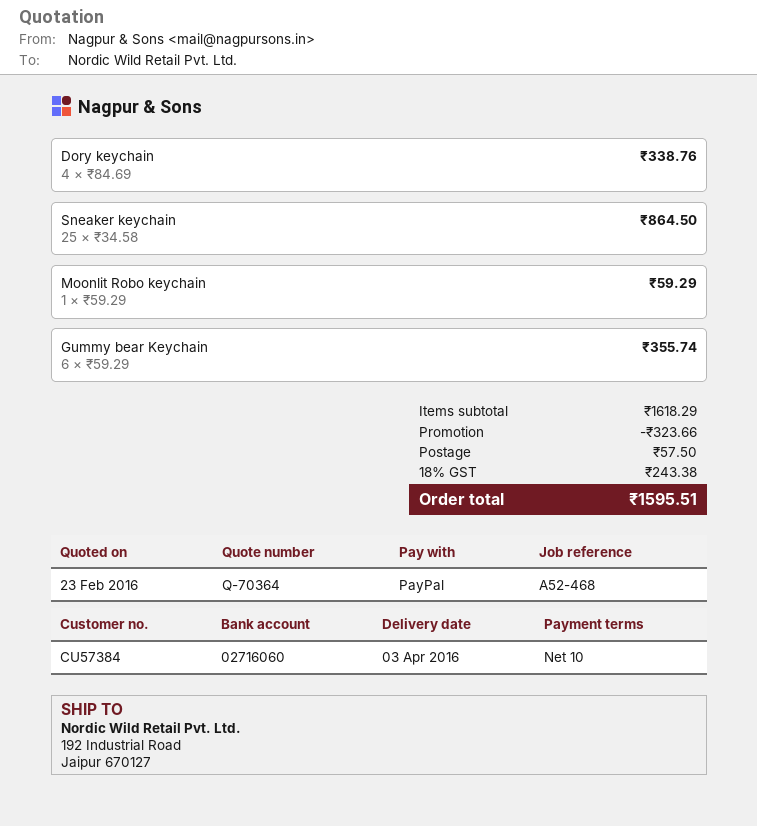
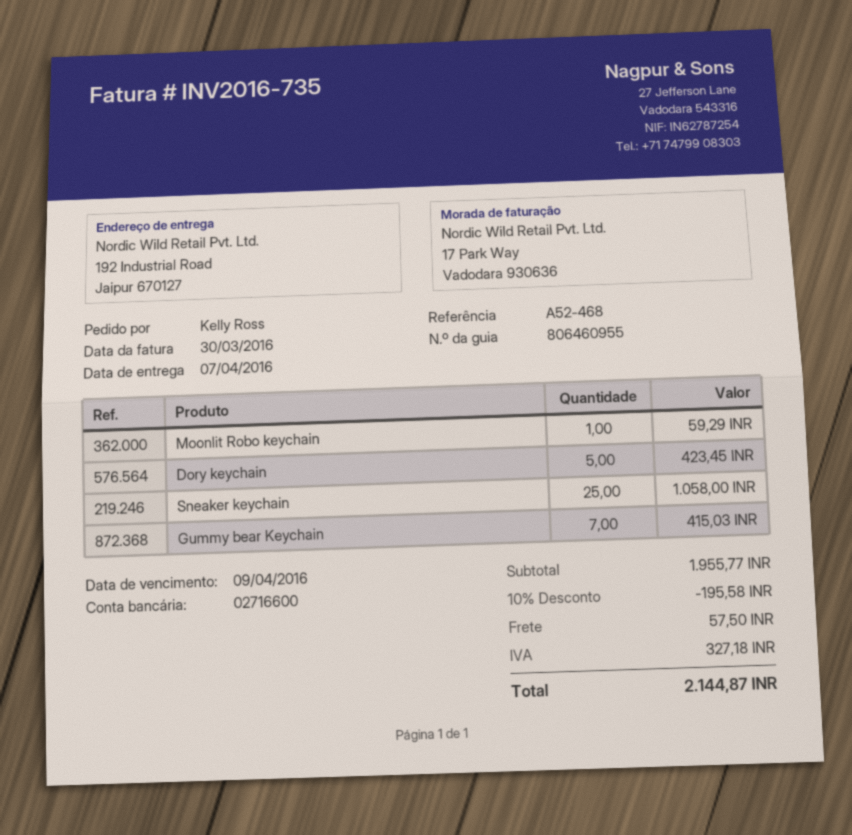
delivery date: 2016-04-03 -> 2016-04-07
bank account: 02716060 -> 02716600
Dory keychain: 4 for 338.76 -> 5 for 423.45
Sneaker keychain: 25 for 864.50 -> 25 for 1058.00
Gummy bear Keychain: 6 for 355.74 -> 7 for 415.03
subtotal: 1618.29 -> 1955.77
discount: 323.66 -> 195.58
tax: 243.38 -> 327.18
total: 1595.51 -> 2144.87

